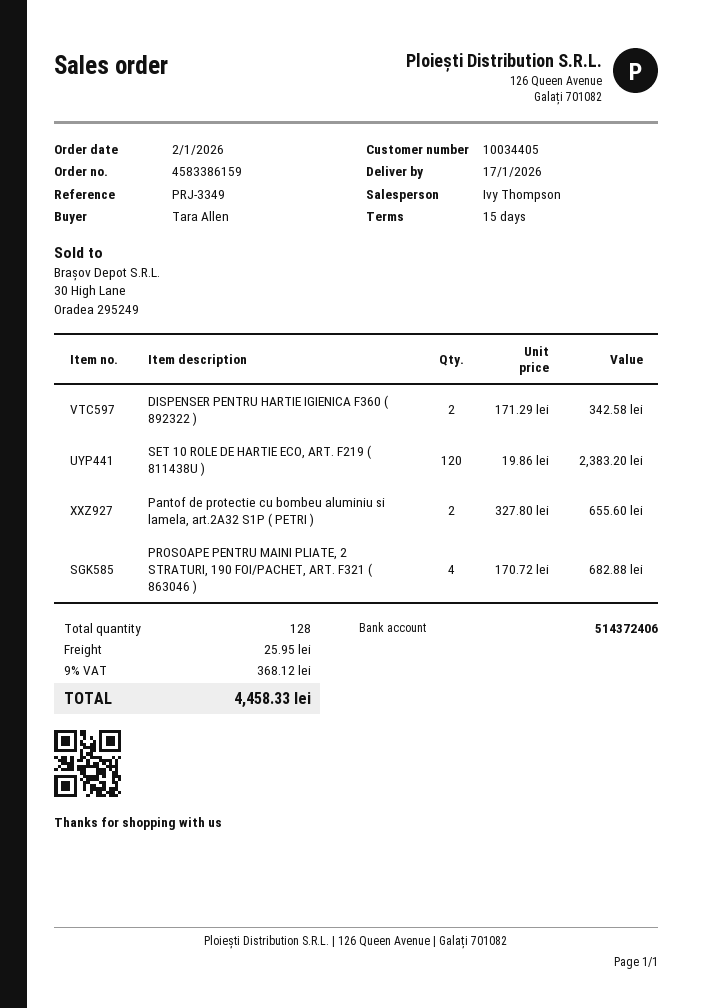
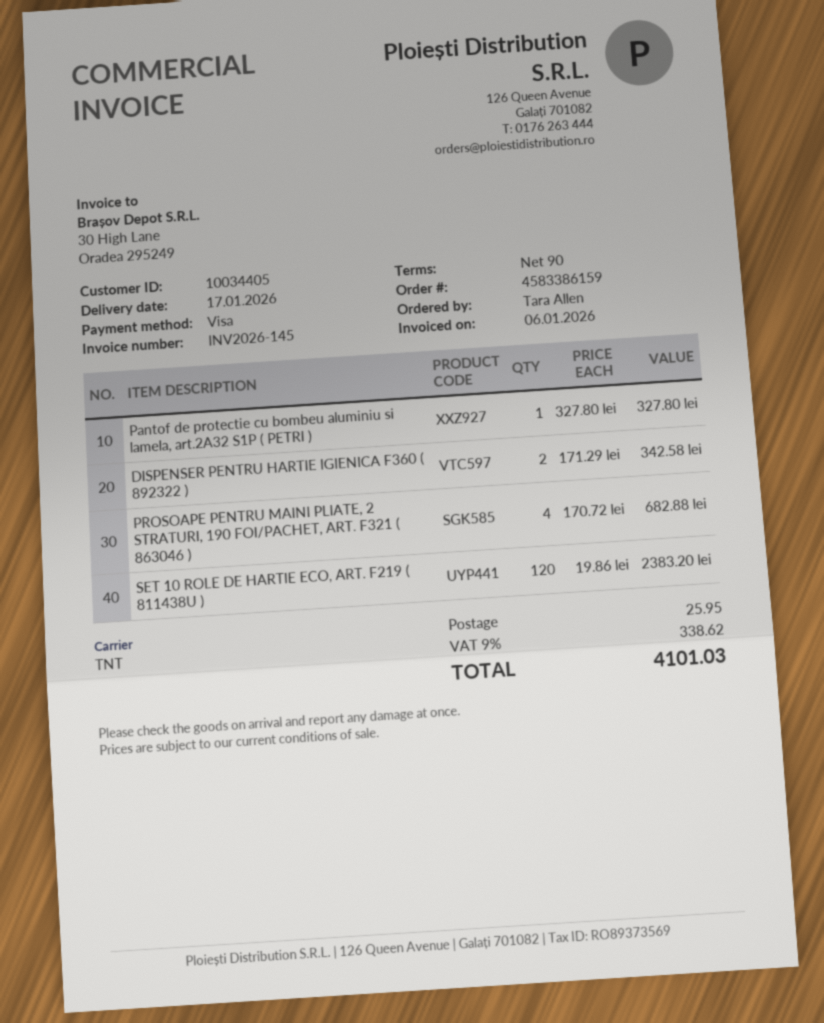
payment terms: 15 days -> 90 days
Pantof de protectie cu bombeu aluminiu si lamela, art.2A32 S1P ( PETRI ): 2 x 327.80 = 655.60 -> 1 x 327.80 = 327.80
tax: 9% = 368.12 -> 9% = 338.62
total: 4458.33 -> 4101.03

